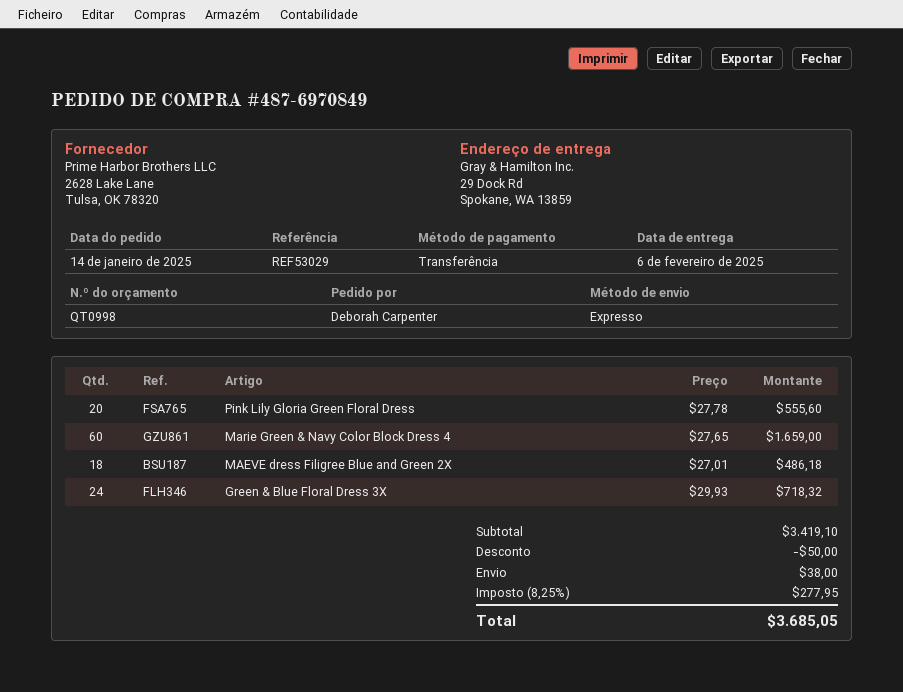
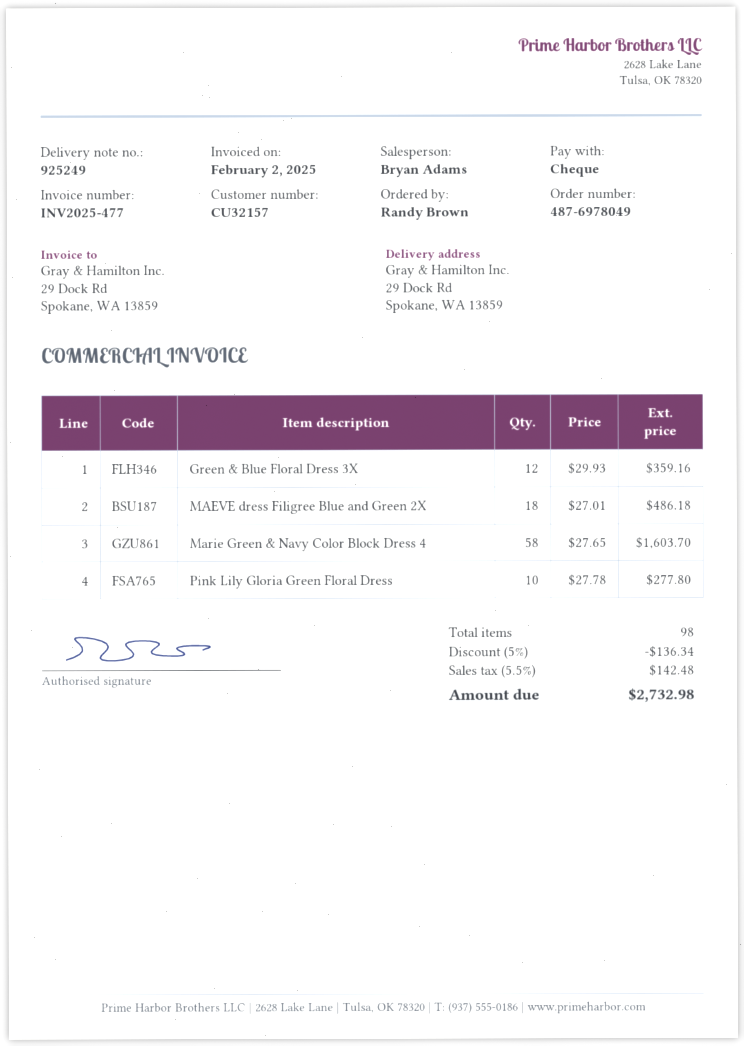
order number: 487-6970849 -> 487-6978049
ordered by: Deborah Carpenter -> Randy Brown
payment method: bank transfer -> cheque
Pink Lily Gloria Green Floral Dress: 20 x 27.78 = 555.60 -> 10 x 27.78 = 277.80
Marie Green & Navy Color Block Dress 4: 60 x 27.65 = 1659.00 -> 58 x 27.65 = 1603.70
Green & Blue Floral Dress 3X: 24 x 29.93 = 718.32 -> 12 x 29.93 = 359.16
discount: 50.00 -> 136.34
shipping: 38.00 -> none
tax: 8.25% = 277.95 -> 5.5% = 142.48
total: 3685.05 -> 2732.98

